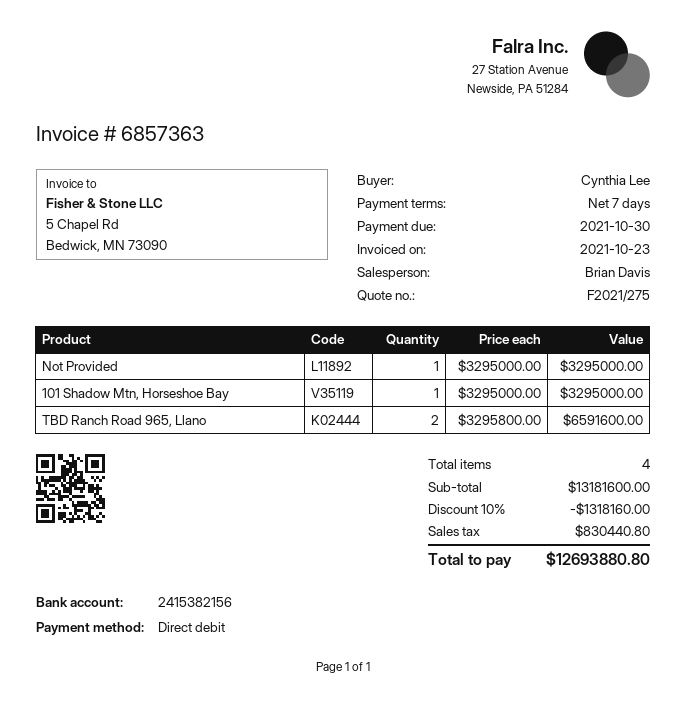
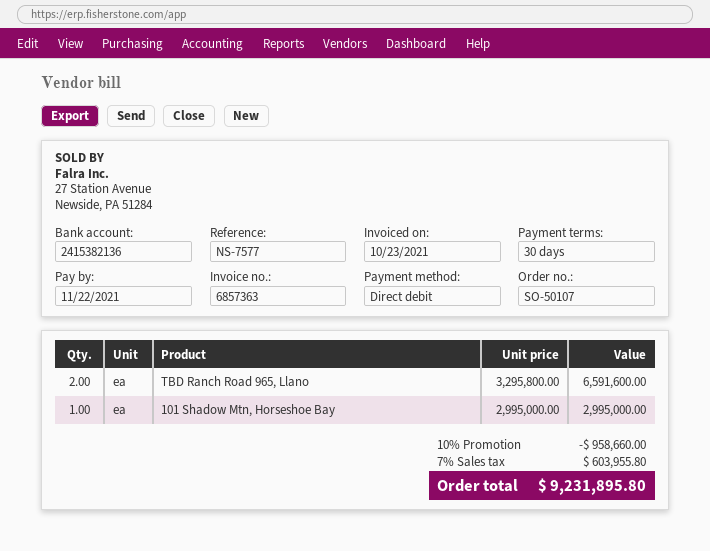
payment terms: 7 days -> 30 days
due date: 2021-10-30 -> 2021-11-22
bank account: 2415382156 -> 2415382136
Not Provided: 1 x 3295000.00 = 3295000.00 -> none
101 Shadow Mtn, Horseshoe Bay: 1 x 3295000.00 = 3295000.00 -> 1 x 2995000.00 = 2995000.00
discount: 10% = 1318160.00 -> 10% = 958660.00
tax: 830440.80 -> 603955.80
total: 12693880.80 -> 9231895.80

